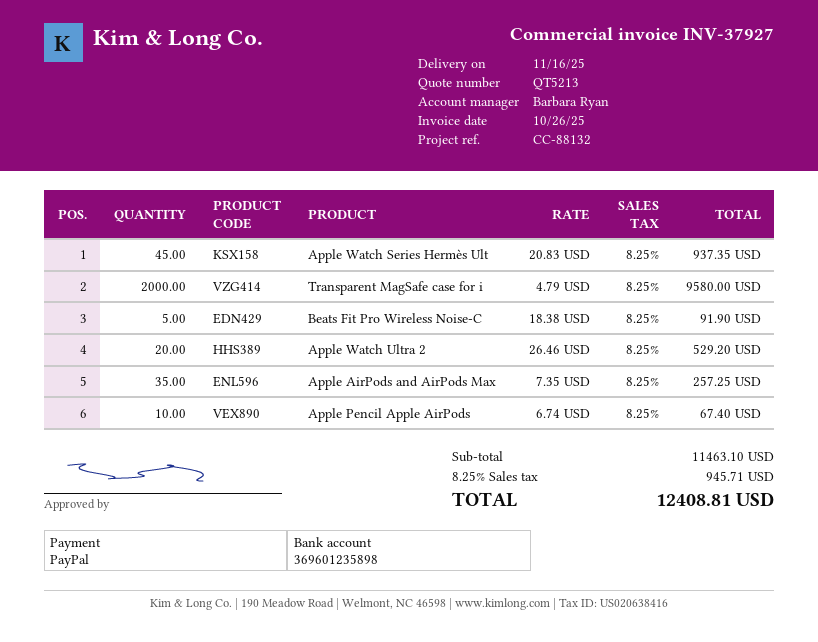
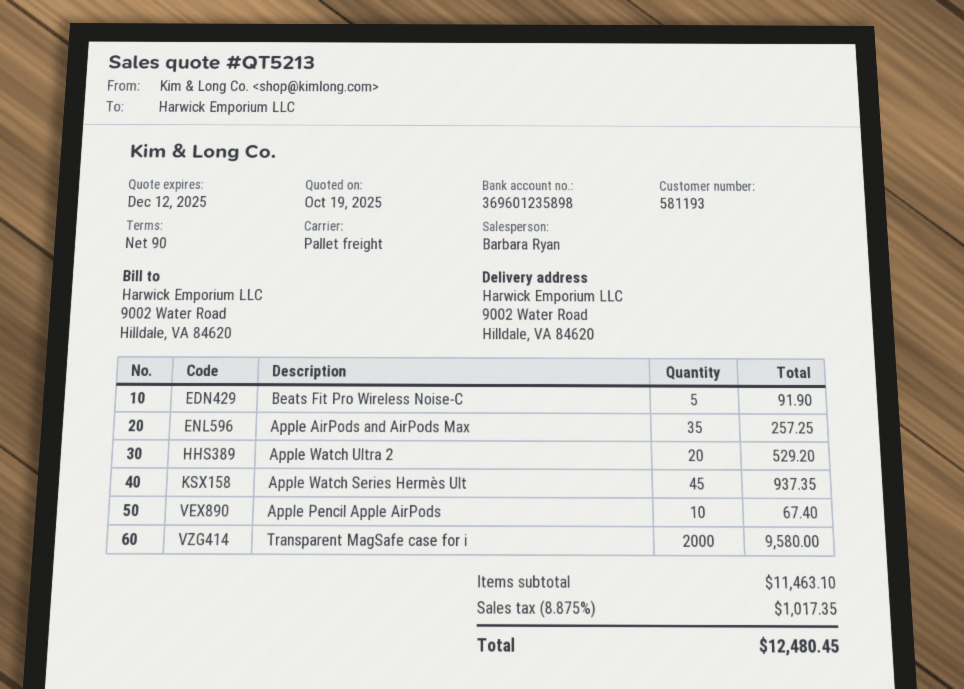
tax: 8.25% = 945.71 -> 8.875% = 1017.35
total: 12408.81 -> 12480.45

